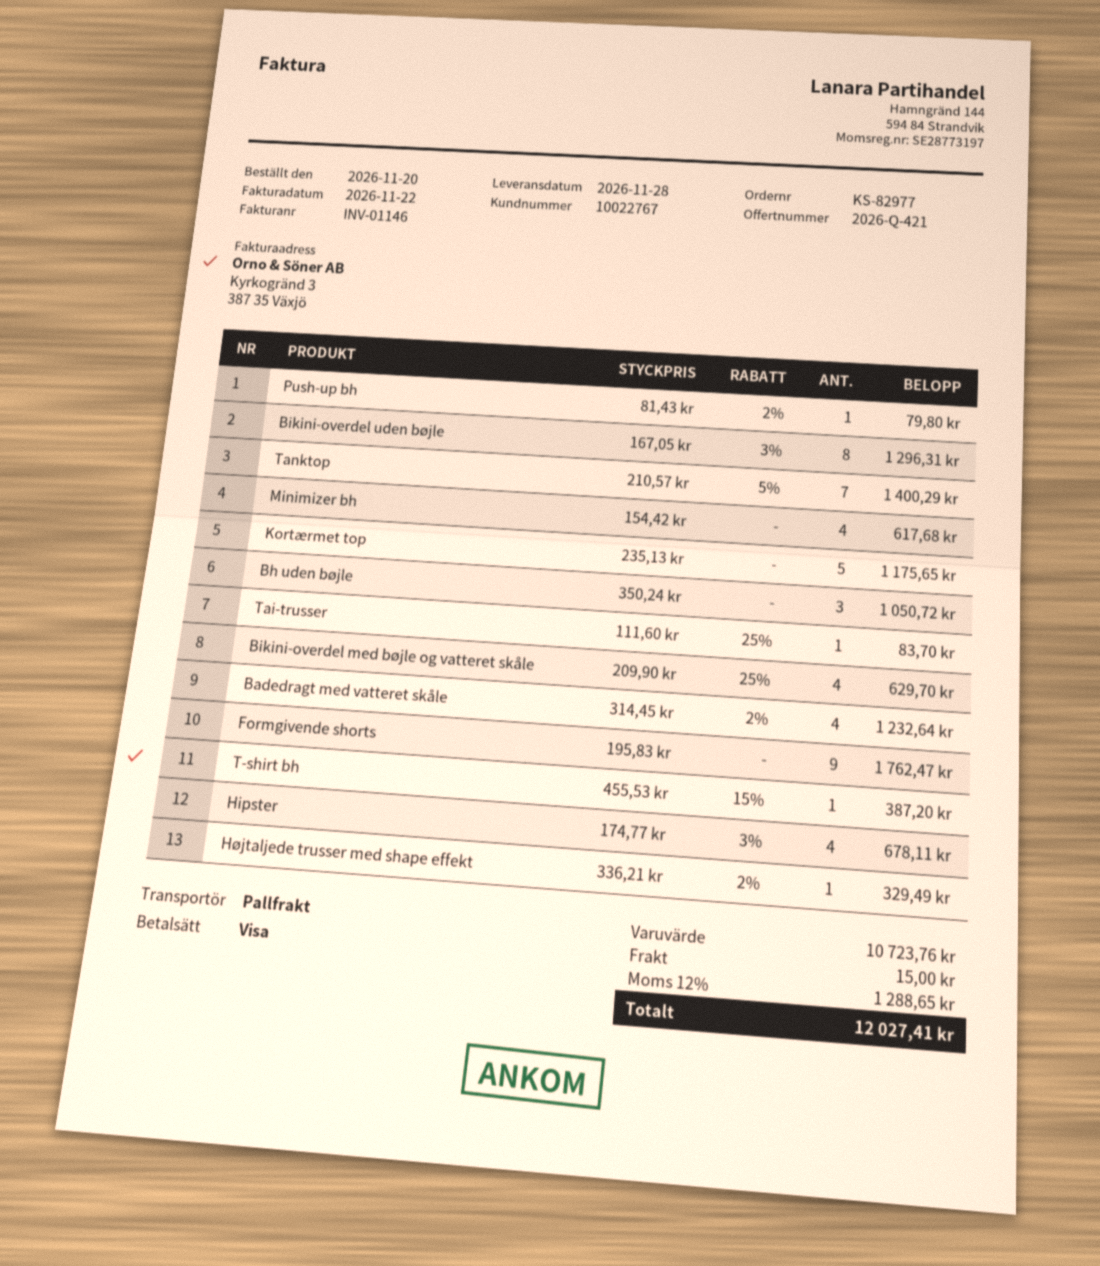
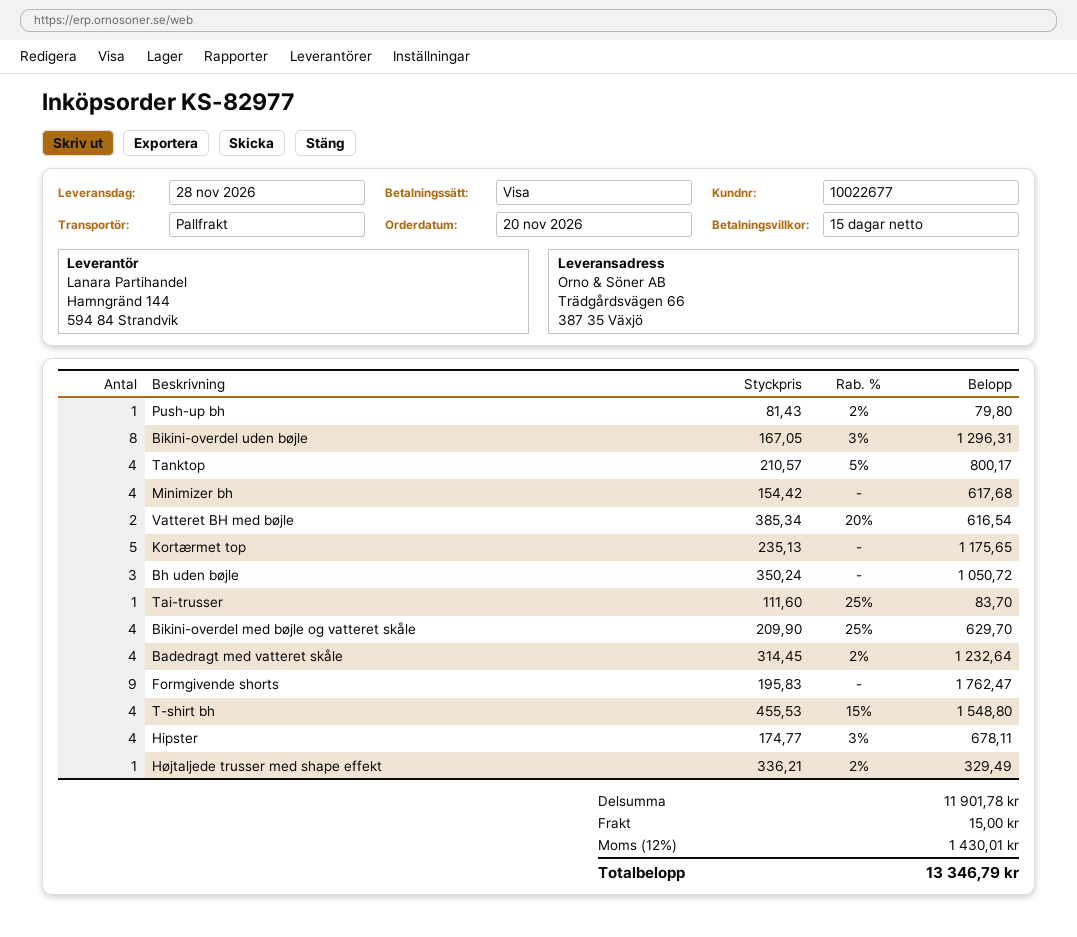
customer number: 10022767 -> 10022677
Tanktop: 7 x 210.57 - 5% = 1400.29 -> 4 x 210.57 - 5% = 800.17
T-shirt bh: 1 x 455.53 - 15% = 387.20 -> 4 x 455.53 - 15% = 1548.80
Vatteret BH med bøjle: none -> 2 x 385.34 - 20% = 616.54
subtotal: 10723.76 -> 11901.78
tax: 12% = 1288.65 -> 12% = 1430.01
total: 12027.41 -> 13346.79

